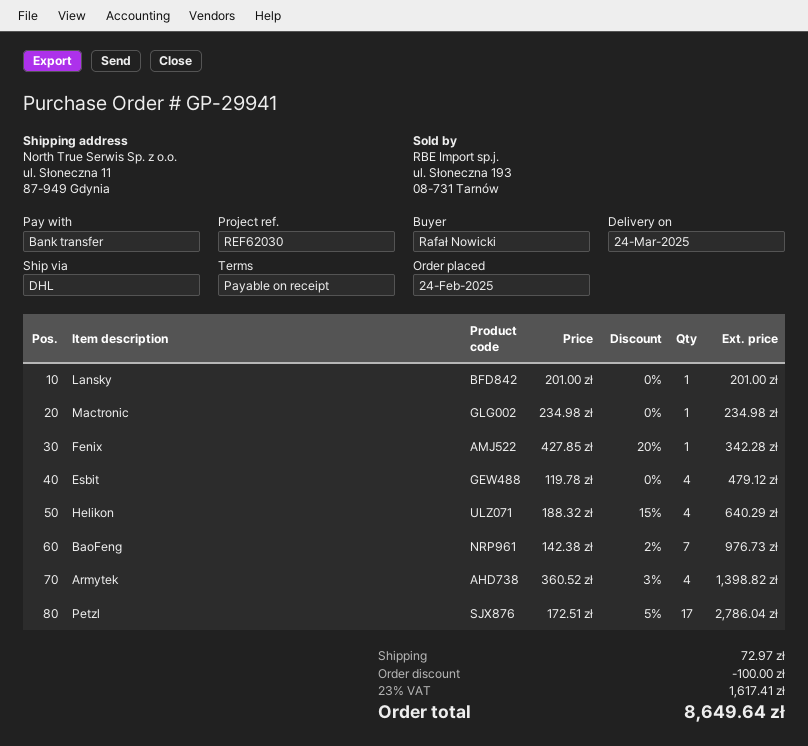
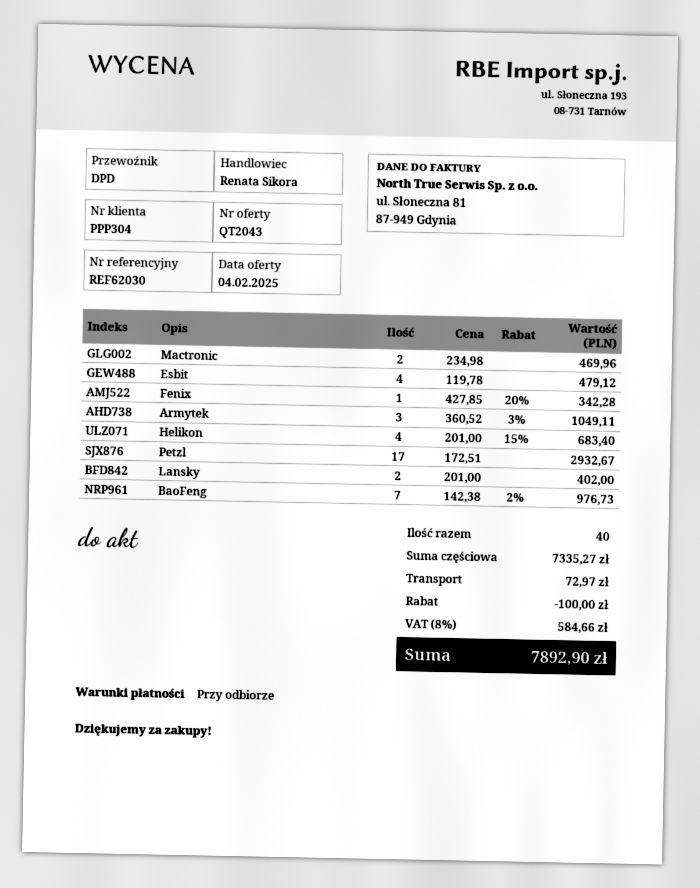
shipping method: DHL -> DPD
Lansky: 1 x 201.00 = 201.00 -> 2 x 201.00 = 402.00
Mactronic: 1 x 234.98 = 234.98 -> 2 x 234.98 = 469.96
Helikon: 4 x 188.32 - 15% = 640.29 -> 4 x 201.00 - 15% = 683.40
Armytek: 4 x 360.52 - 3% = 1398.82 -> 3 x 360.52 - 3% = 1049.11
Petzl: 17 x 172.51 - 5% = 2786.04 -> 17 x 172.51 = 2932.67
tax: 23% = 1617.41 -> 8% = 584.66
total: 8649.64 -> 7892.90

